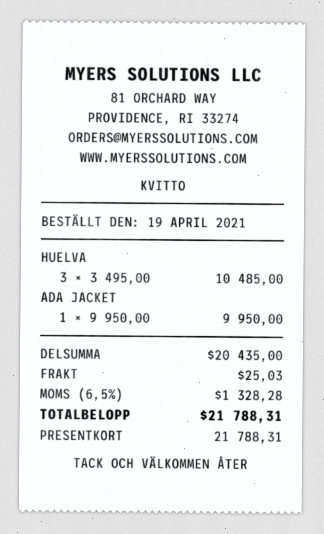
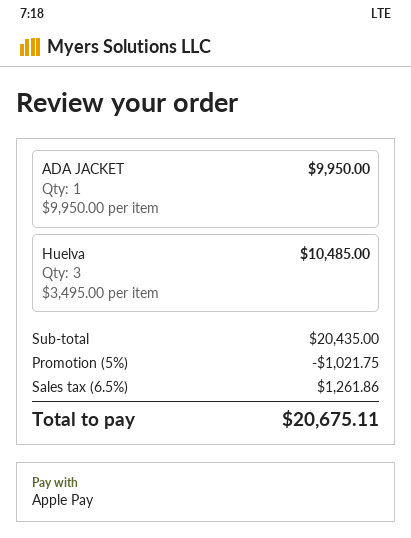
payment method: gift card -> Apple Pay
discount: none -> 5% = 1021.75
shipping: 25.03 -> none
tax: 6.5% = 1328.28 -> 6.5% = 1261.86
total: 21788.31 -> 20675.11

